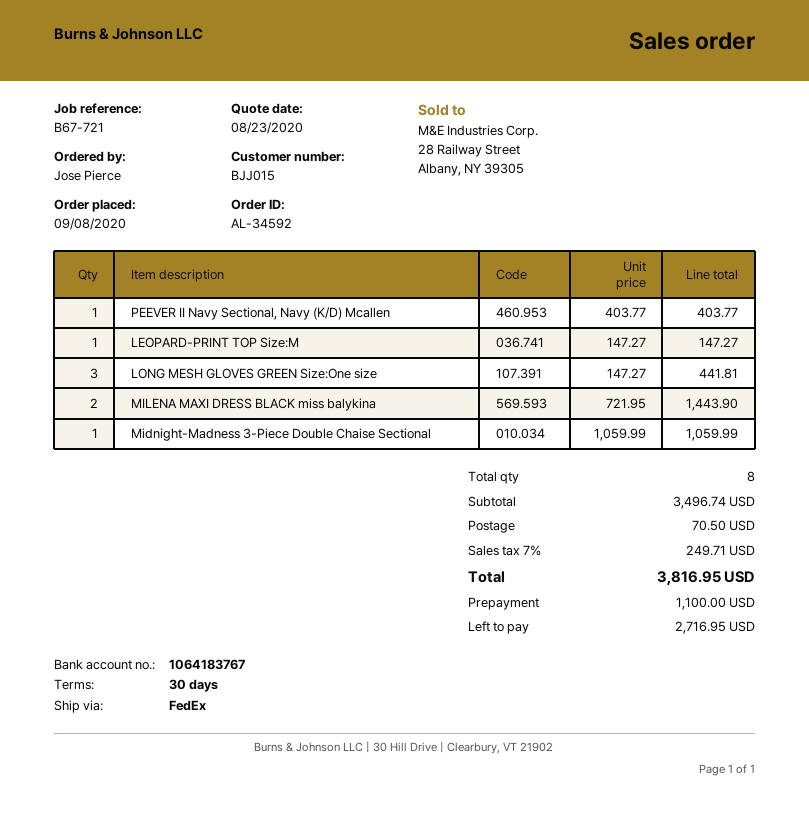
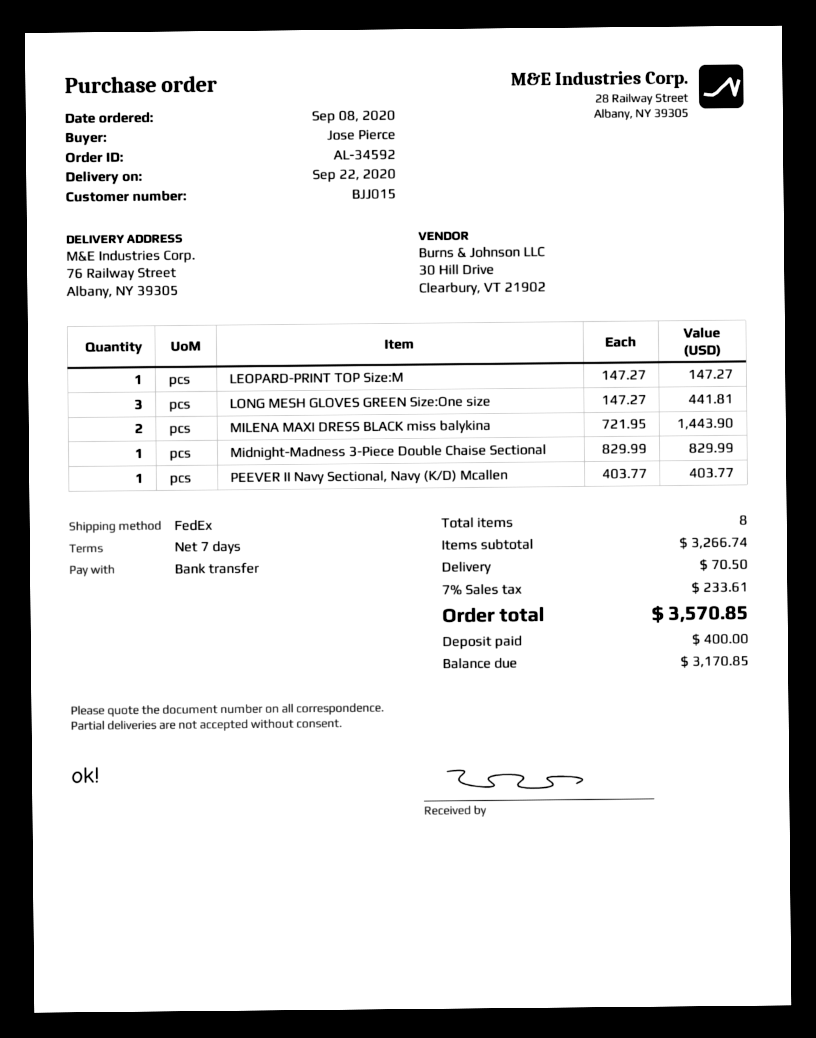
payment terms: 30 days -> 7 days
Midnight-Madness 3-Piece Double Chaise Sectional: 1 x 1059.99 = 1059.99 -> 1 x 829.99 = 829.99
subtotal: 3496.74 -> 3266.74
tax: 7% = 249.71 -> 7% = 233.61
total: 3816.95 -> 3570.85
deposit: 1100.00 -> 400.00
balance: 2716.95 -> 3170.85

